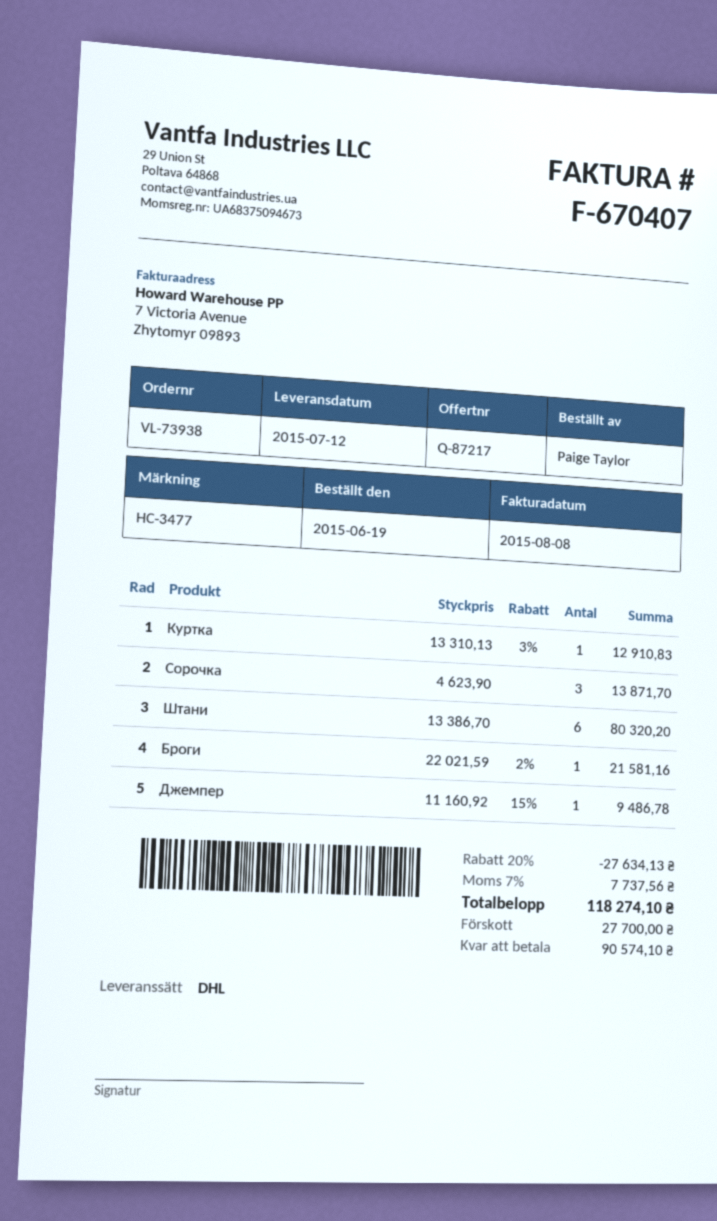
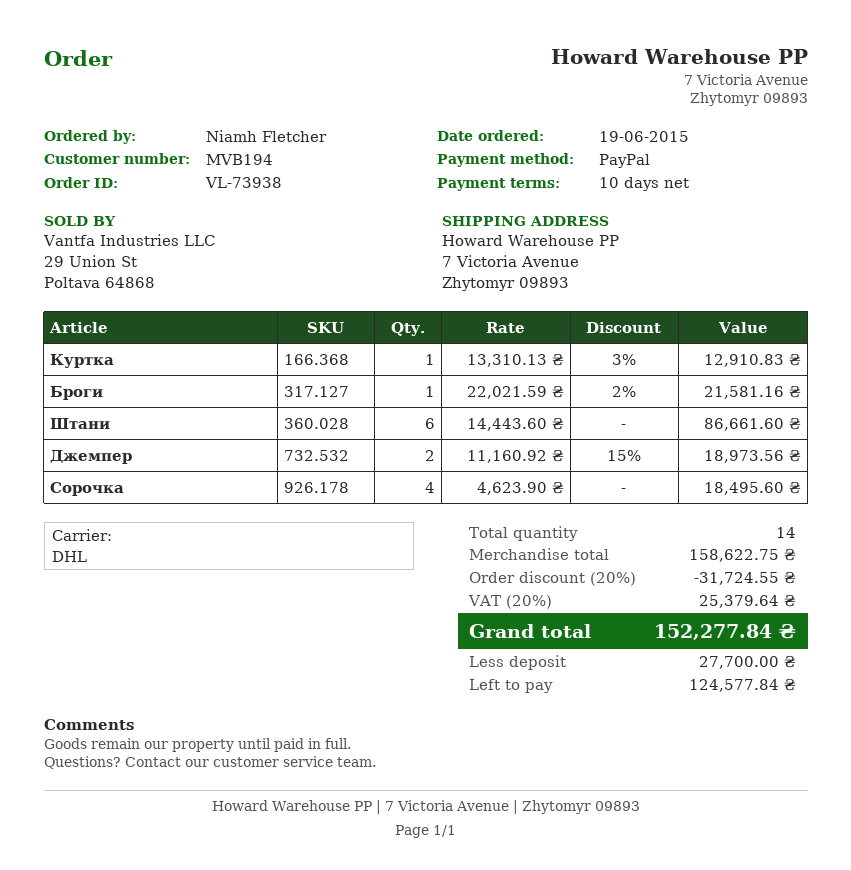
ordered by: Paige Taylor -> Niamh Fletcher
Сорочка: 3 x 4623.90 = 13871.70 -> 4 x 4623.90 = 18495.60
Штани: 6 x 13386.70 = 80320.20 -> 6 x 14443.60 = 86661.60
Джемпер: 1 x 11160.92 - 15% = 9486.78 -> 2 x 11160.92 - 15% = 18973.56
discount: 20% = 27634.13 -> 20% = 31724.55
tax: 7% = 7737.56 -> 20% = 25379.64
total: 118274.10 -> 152277.84
balance: 90574.10 -> 124577.84

